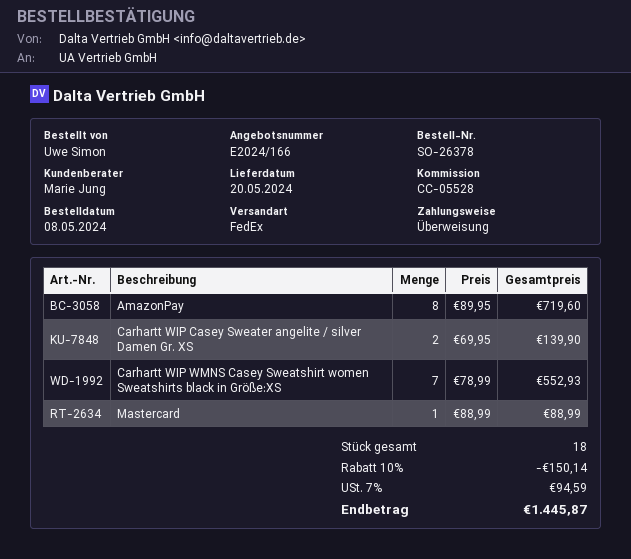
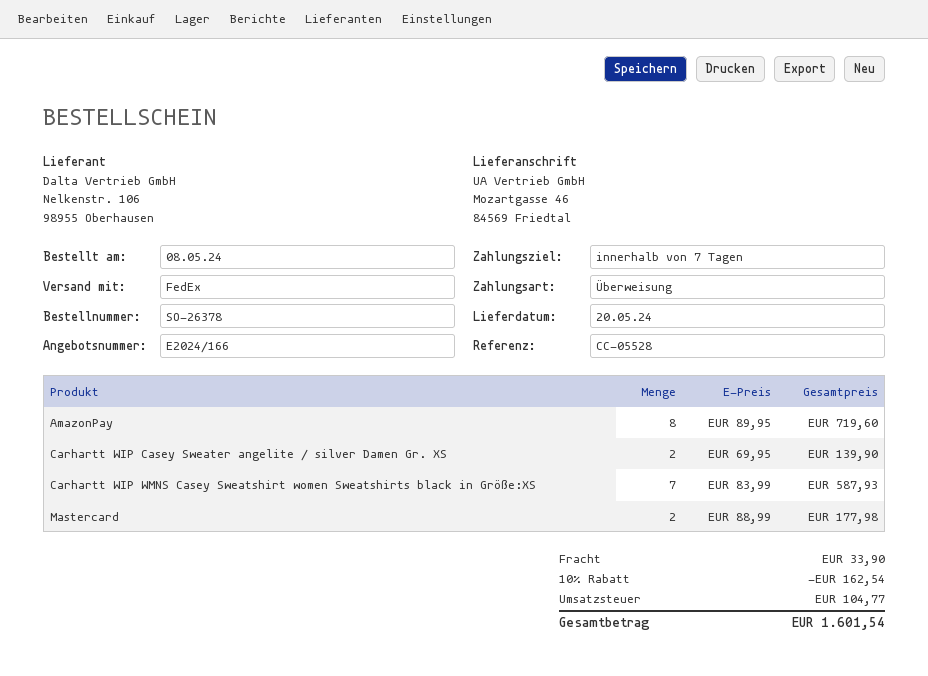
Carhartt WIP WMNS Casey Sweatshirt women Sweatshirts black in Größe:XS: 7 x 78.99 = 552.93 -> 7 x 83.99 = 587.93
Mastercard: 1 x 88.99 = 88.99 -> 2 x 88.99 = 177.98
discount: 10% = 150.14 -> 10% = 162.54
shipping: none -> 33.90
tax: 94.59 -> 104.77
total: 1445.87 -> 1601.54

